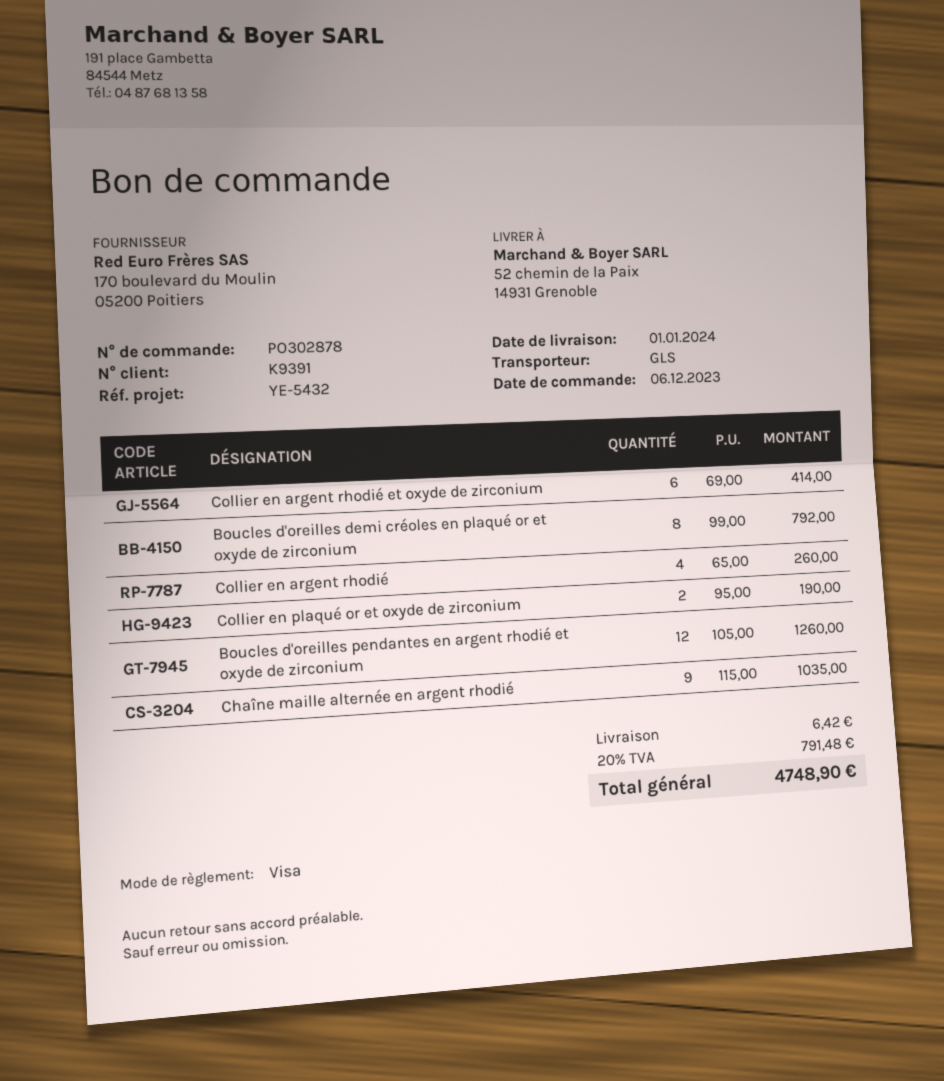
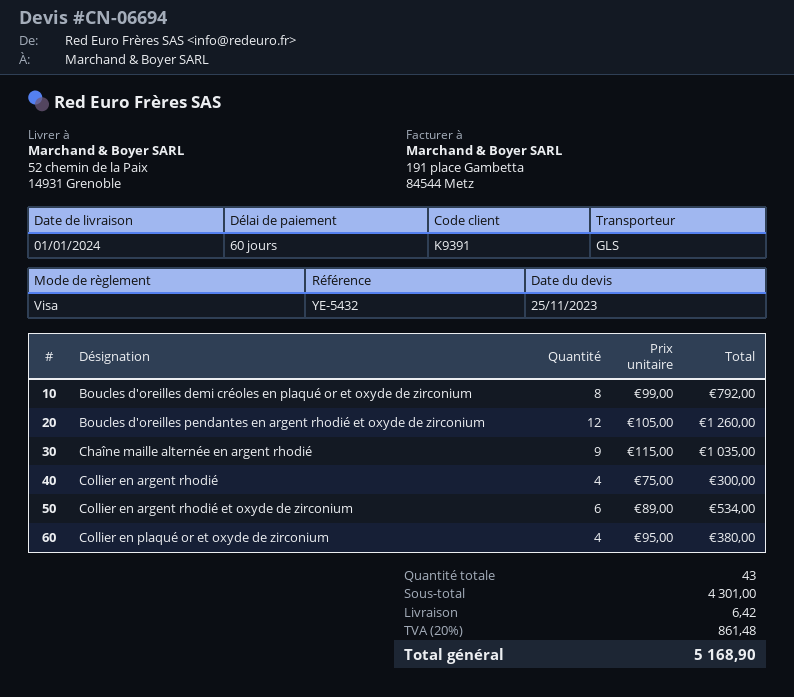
Collier en argent rhodié et oxyde de zirconium: 6 x 69.00 = 414.00 -> 6 x 89.00 = 534.00
Collier en argent rhodié: 4 x 65.00 = 260.00 -> 4 x 75.00 = 300.00
Collier en plaqué or et oxyde de zirconium: 2 x 95.00 = 190.00 -> 4 x 95.00 = 380.00
tax: 20% = 791.48 -> 20% = 861.48
total: 4748.90 -> 5168.90

